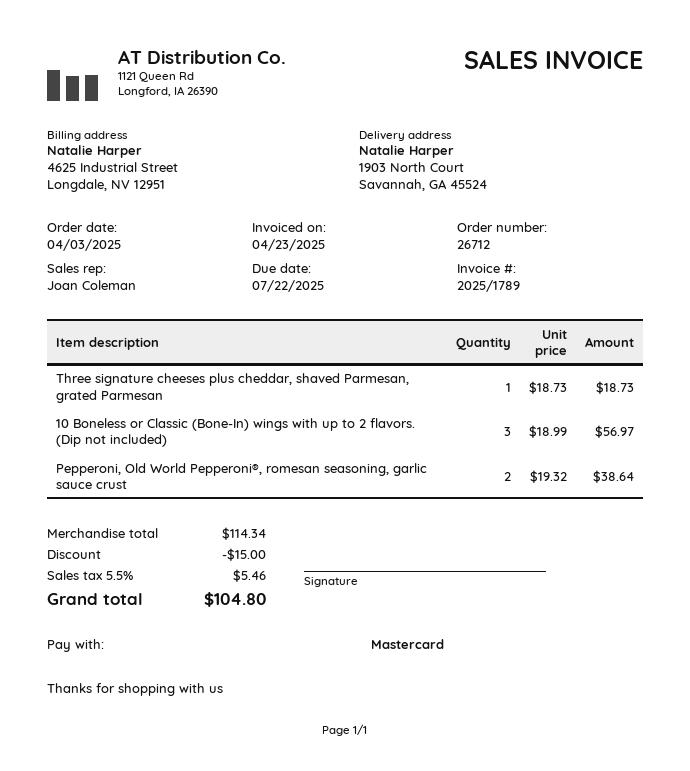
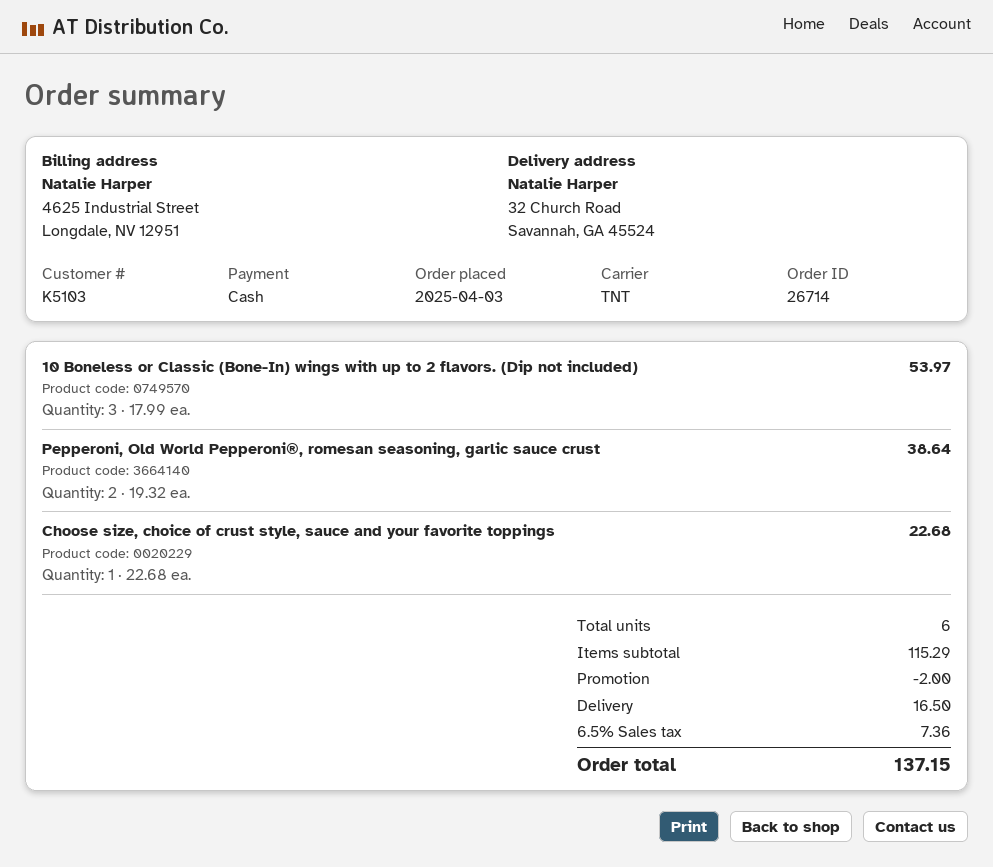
order number: 26712 -> 26714
payment method: Mastercard -> cash
ship to: 1903 North Court, Savannah, GA 45524 -> 32 Church Road, Savannah, GA 45524
Three signature cheeses plus cheddar, shaved Parmesan, grated Parmesan: 1 x 18.73 = 18.73 -> none
10 Boneless or Classic (Bone-In) wings with up to 2 flavors. (Dip not included): 3 x 18.99 = 56.97 -> 3 x 17.99 = 53.97
Choose size, choice of crust style, sauce and your favorite toppings: none -> 1 x 22.68 = 22.68
subtotal: 114.34 -> 115.29
discount: 15.00 -> 2.00
shipping: none -> 16.50
tax: 5.5% = 5.46 -> 6.5% = 7.36
total: 104.80 -> 137.15

